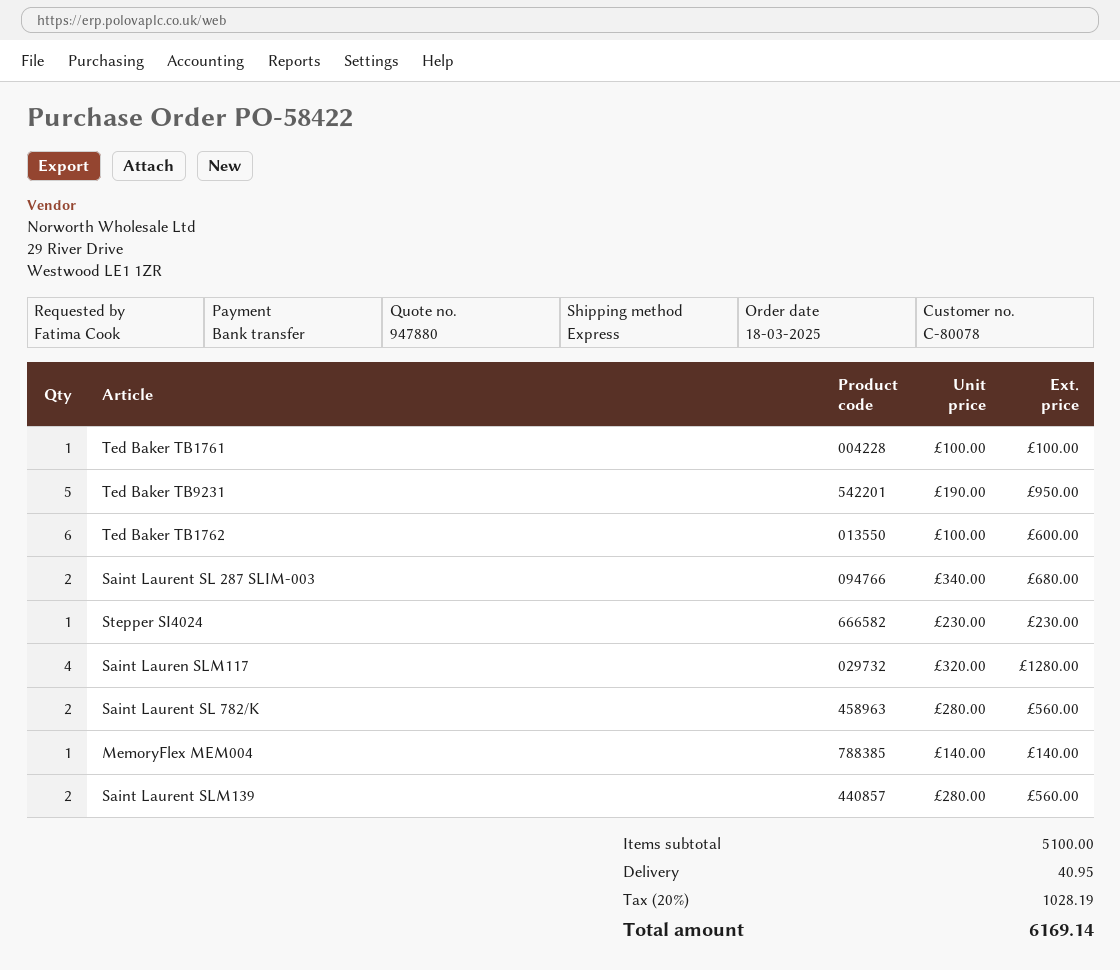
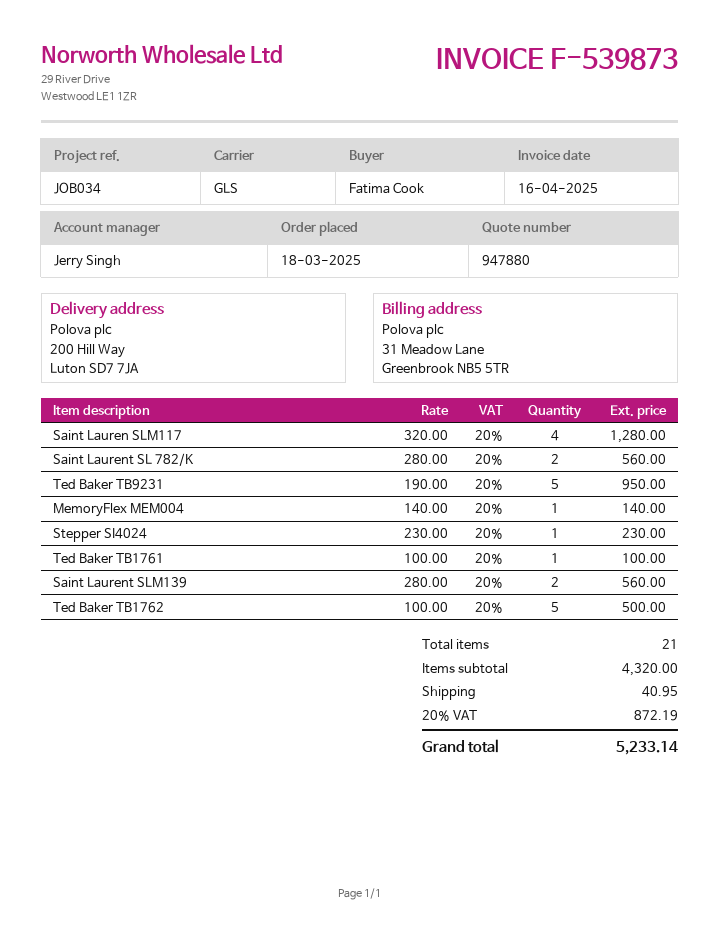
shipping method: express -> GLS
Ted Baker TB1762: 6 x 100.00 = 600.00 -> 5 x 100.00 = 500.00
Saint Laurent SL 287 SLIM-003: 2 x 340.00 = 680.00 -> none
subtotal: 5100.00 -> 4320.00
tax: 20% = 1028.19 -> 20% = 872.19
total: 6169.14 -> 5233.14

